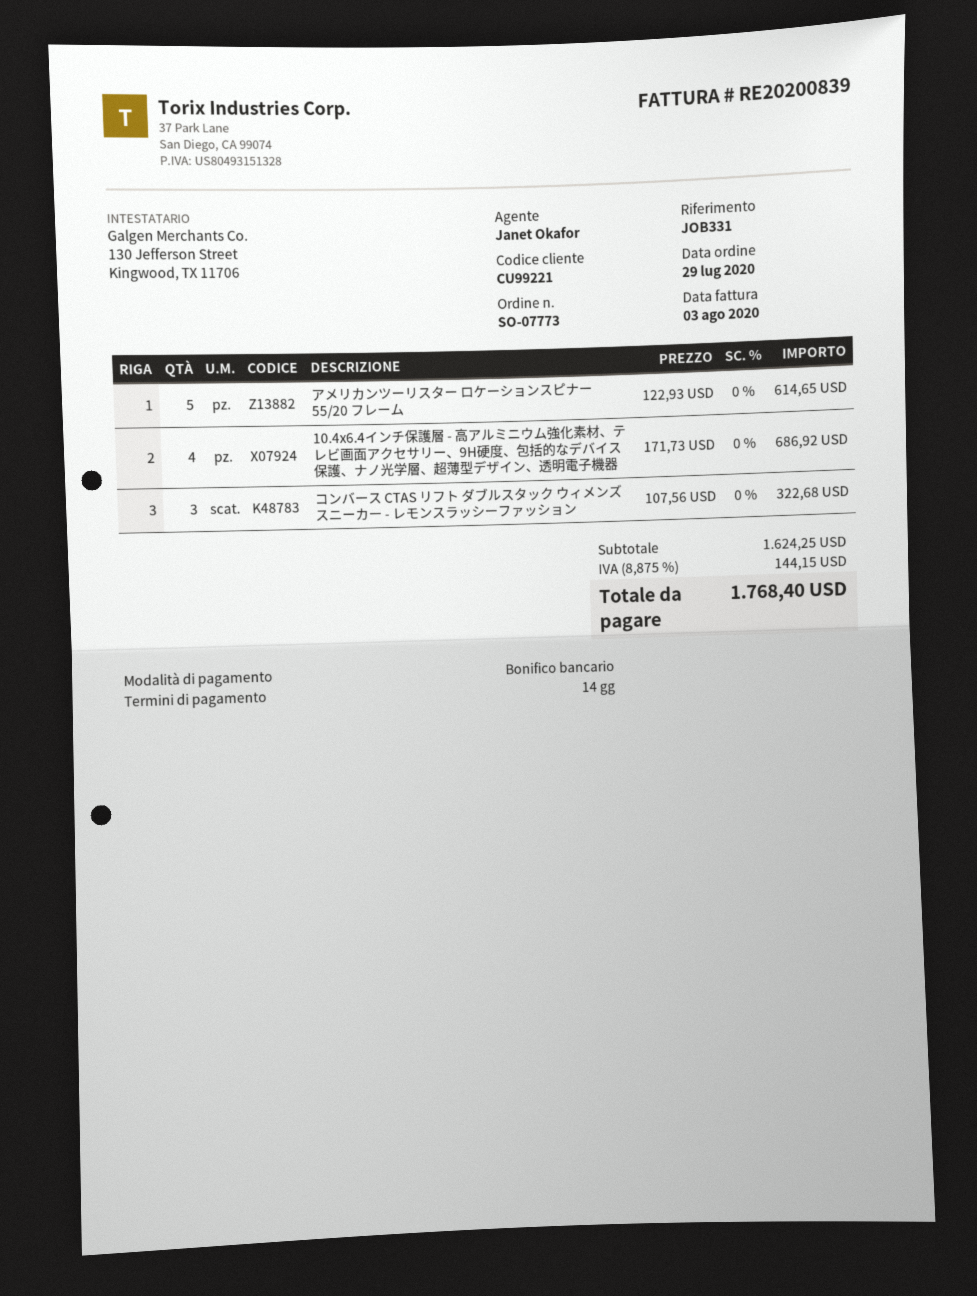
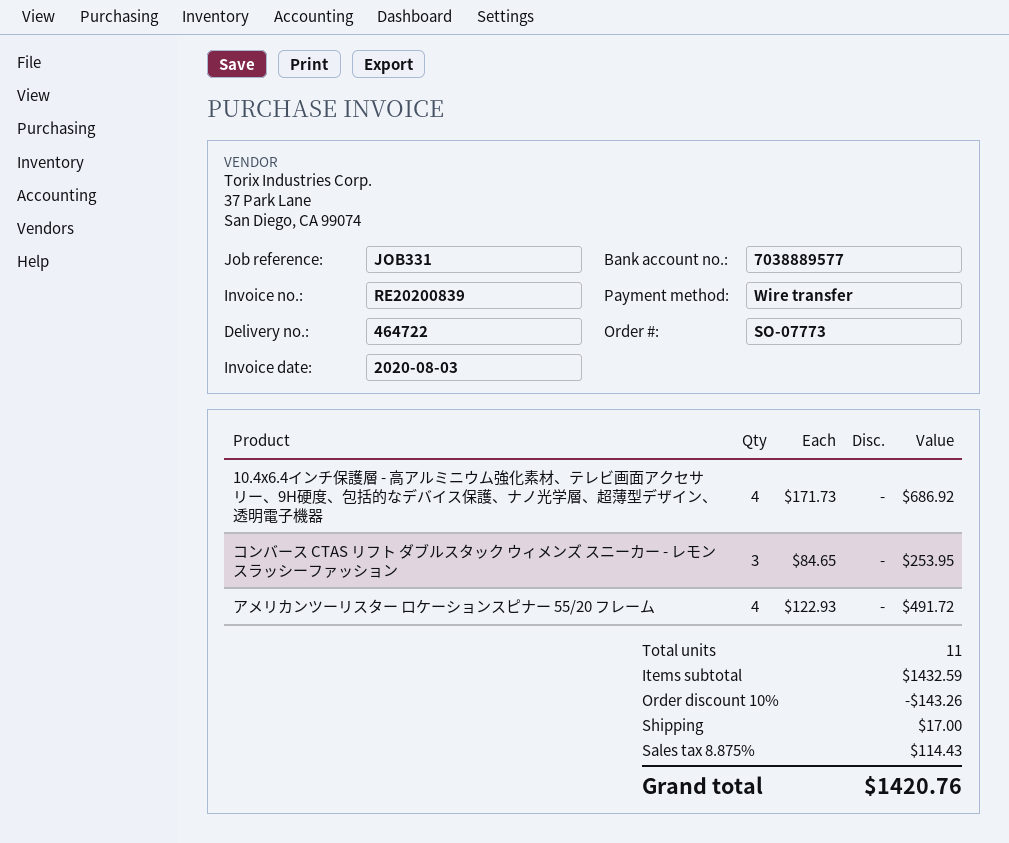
アメリカンツーリスター ロケーションスピナー 55/20 フレーム: 5 x 122.93 = 614.65 -> 4 x 122.93 = 491.72
コンバース CTAS リフト ダブルスタック ウィメンズ スニーカー - レモンスラッシーファッション: 3 x 107.56 = 322.68 -> 3 x 84.65 = 253.95
subtotal: 1624.25 -> 1432.59
discount: none -> 10% = 143.26
shipping: none -> 17.00
tax: 8.875% = 144.15 -> 8.875% = 114.43
total: 1768.40 -> 1420.76

